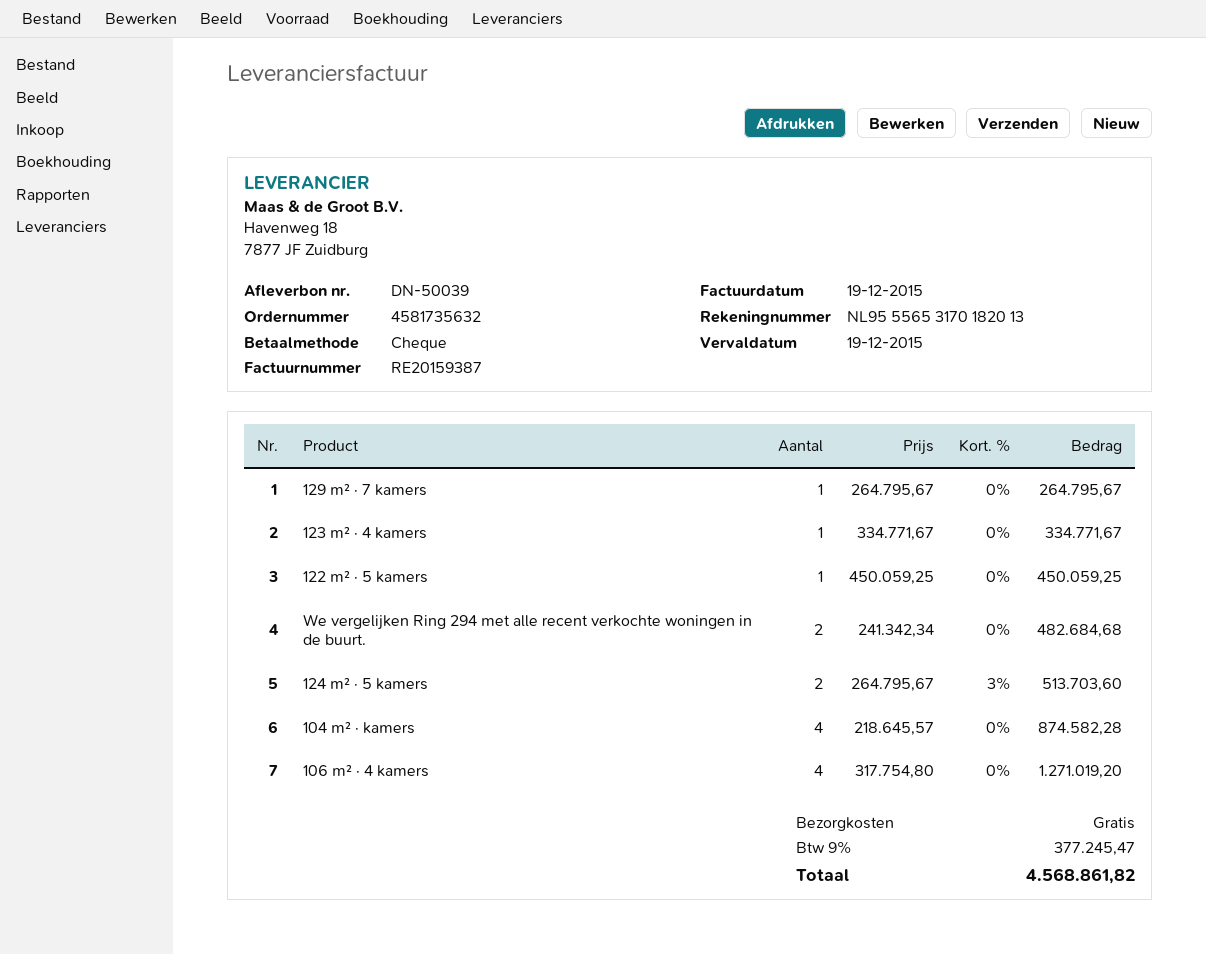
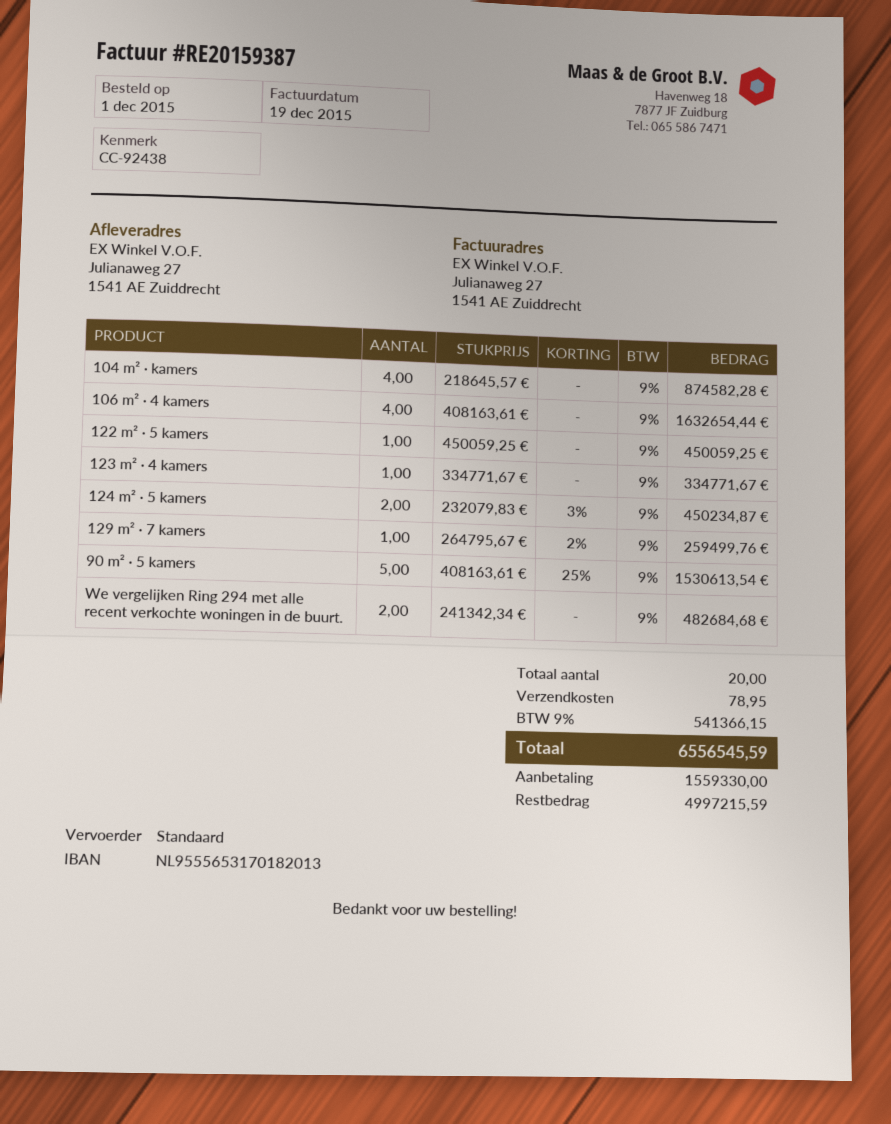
129 m² · 7 kamers: 1 x 264795.67 = 264795.67 -> 1 x 264795.67 - 2% = 259499.76
124 m² · 5 kamers: 2 x 264795.67 - 3% = 513703.60 -> 2 x 232079.83 - 3% = 450234.87
106 m² · 4 kamers: 4 x 317754.80 = 1271019.20 -> 4 x 408163.61 = 1632654.44
90 m² · 5 kamers: none -> 5 x 408163.61 - 25% = 1530613.54
shipping: 0.00 -> 78.95
tax: 9% = 377245.47 -> 9% = 541366.15
total: 4568861.82 -> 6556545.59

